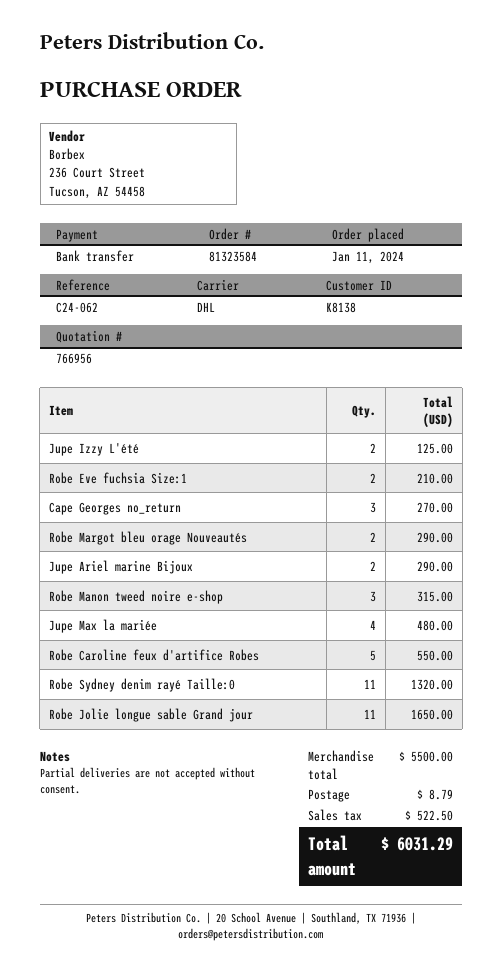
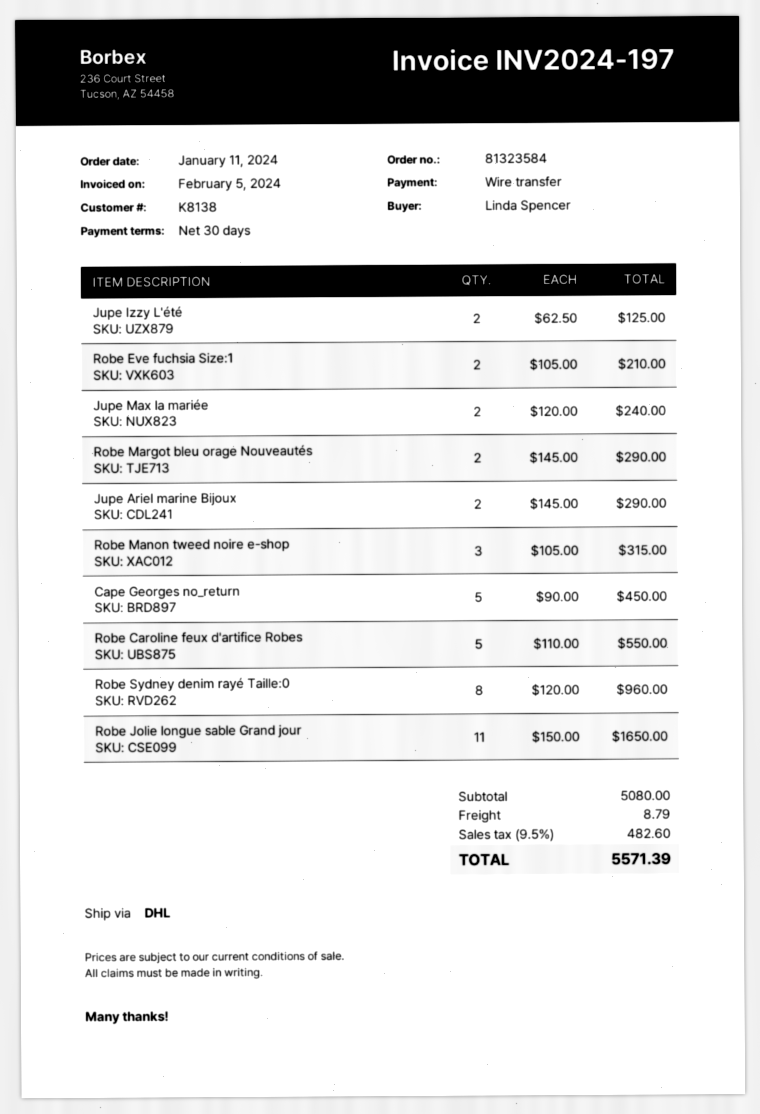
Cape Georges no_return: 3 for 270.00 -> 5 for 450.00
Jupe Max la mariée: 4 for 480.00 -> 2 for 240.00
Robe Sydney denim rayé Taille:0: 11 for 1320.00 -> 8 for 960.00
subtotal: 5500.00 -> 5080.00
tax: 522.50 -> 482.60
total: 6031.29 -> 5571.39

